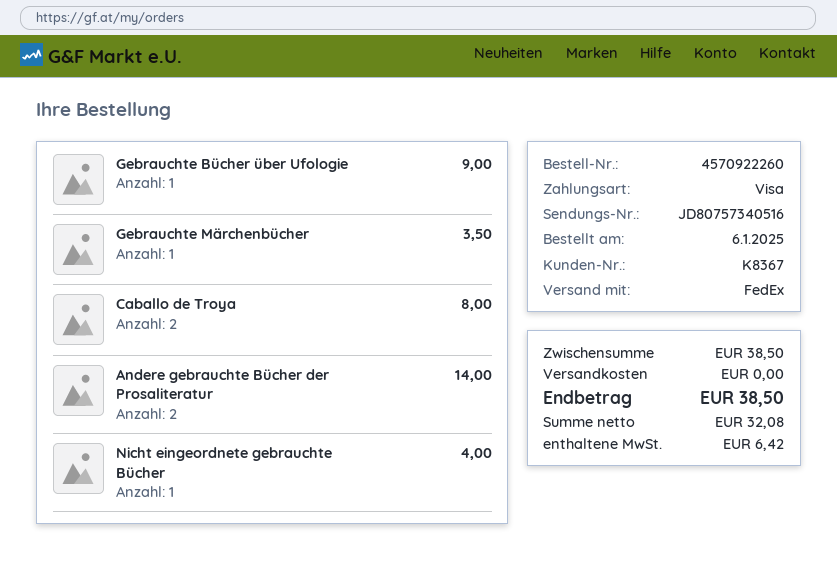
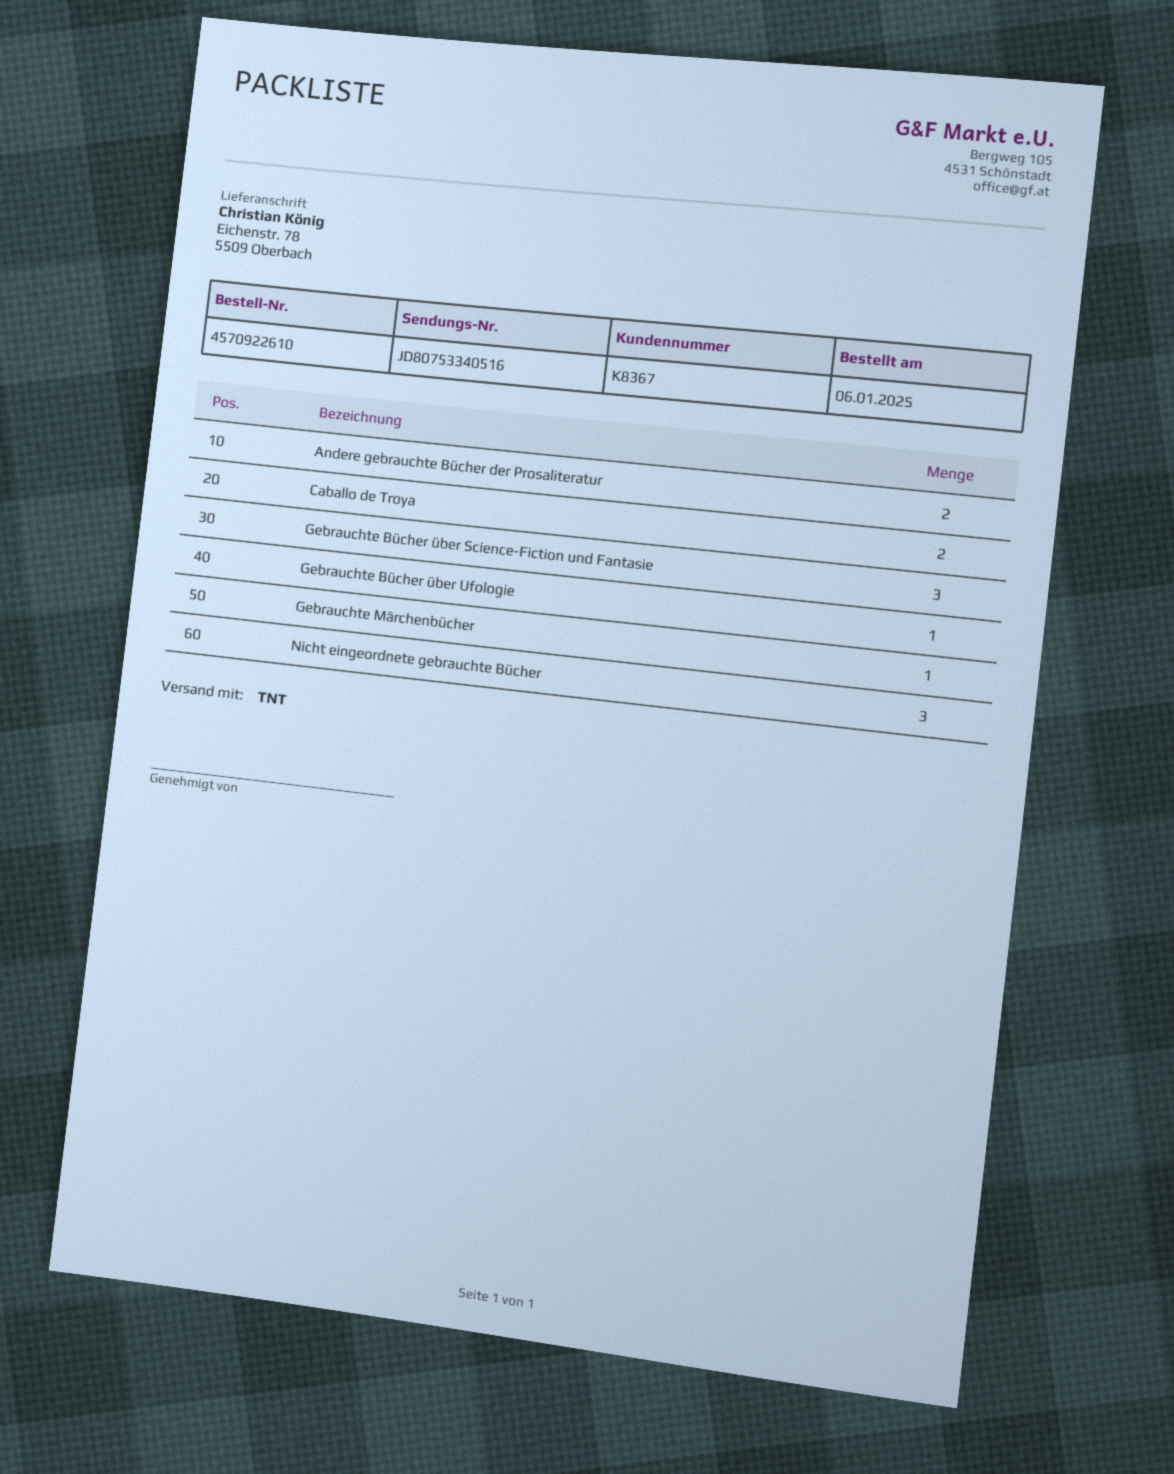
order number: 4570922260 -> 4570922610
shipping method: FedEx -> TNT
tracking number: JD80757340516 -> JD80753340516
Nicht eingeordnete gebrauchte Bücher: 1 -> 3
Gebrauchte Bücher über Science-Fiction und Fantasie: none -> 3

